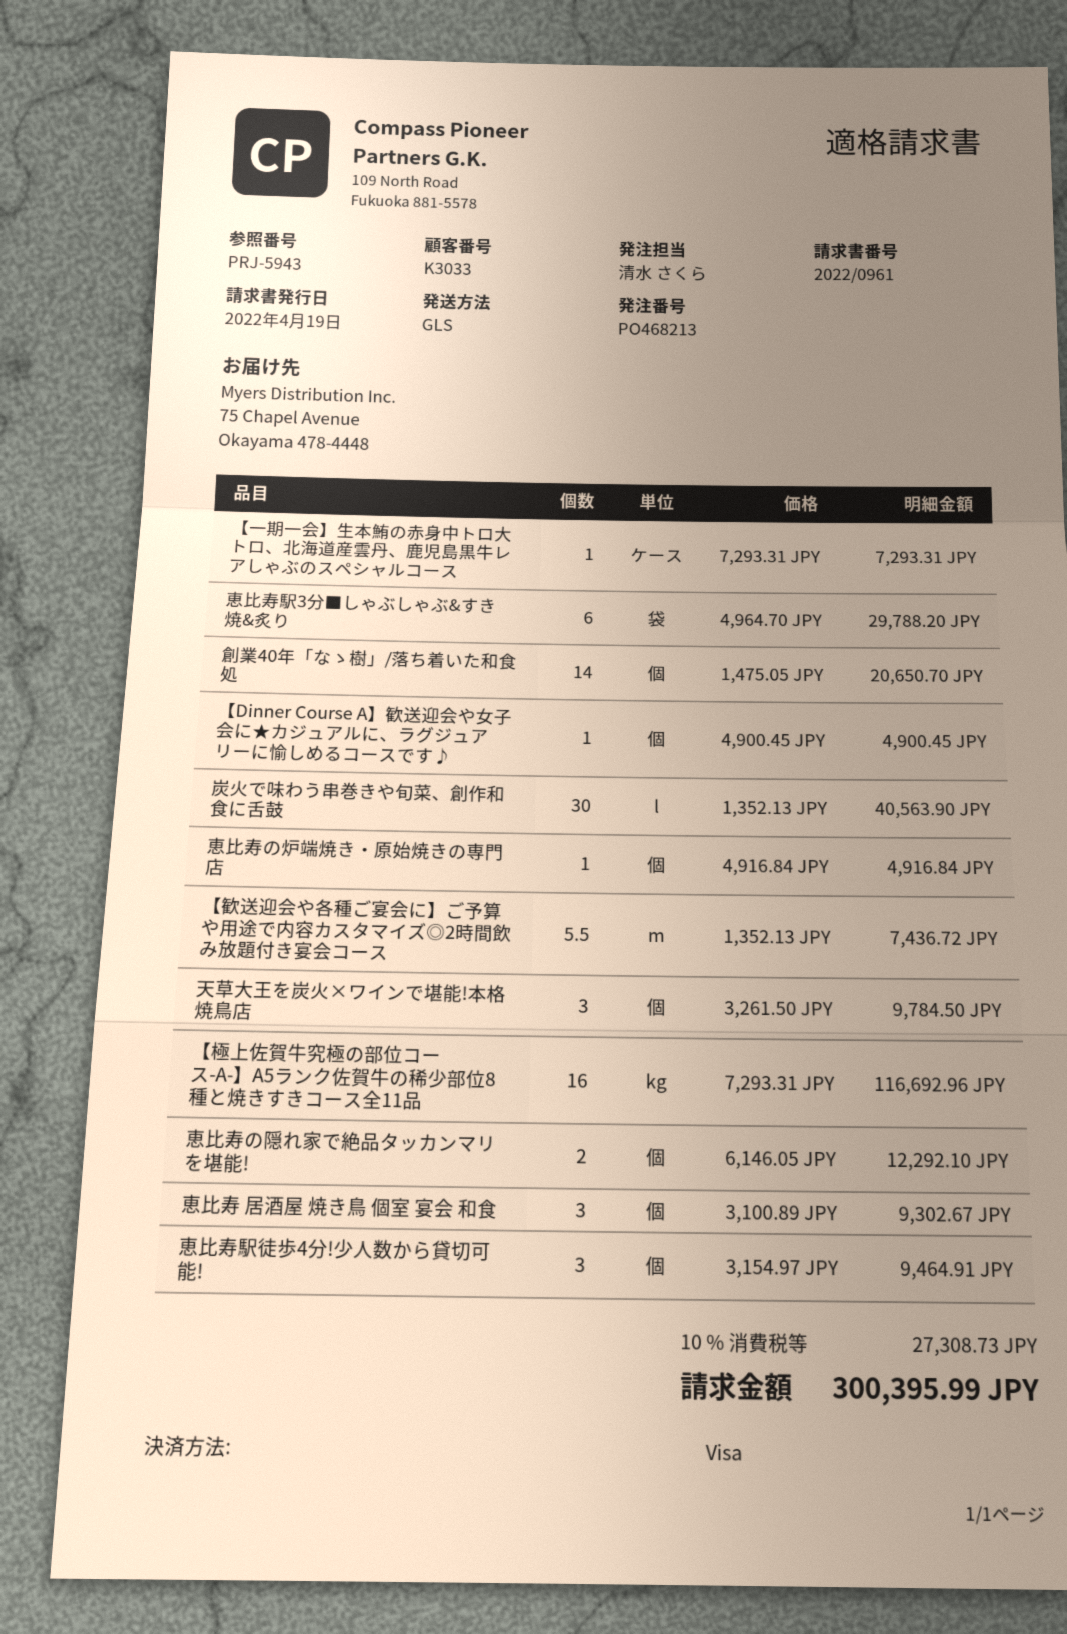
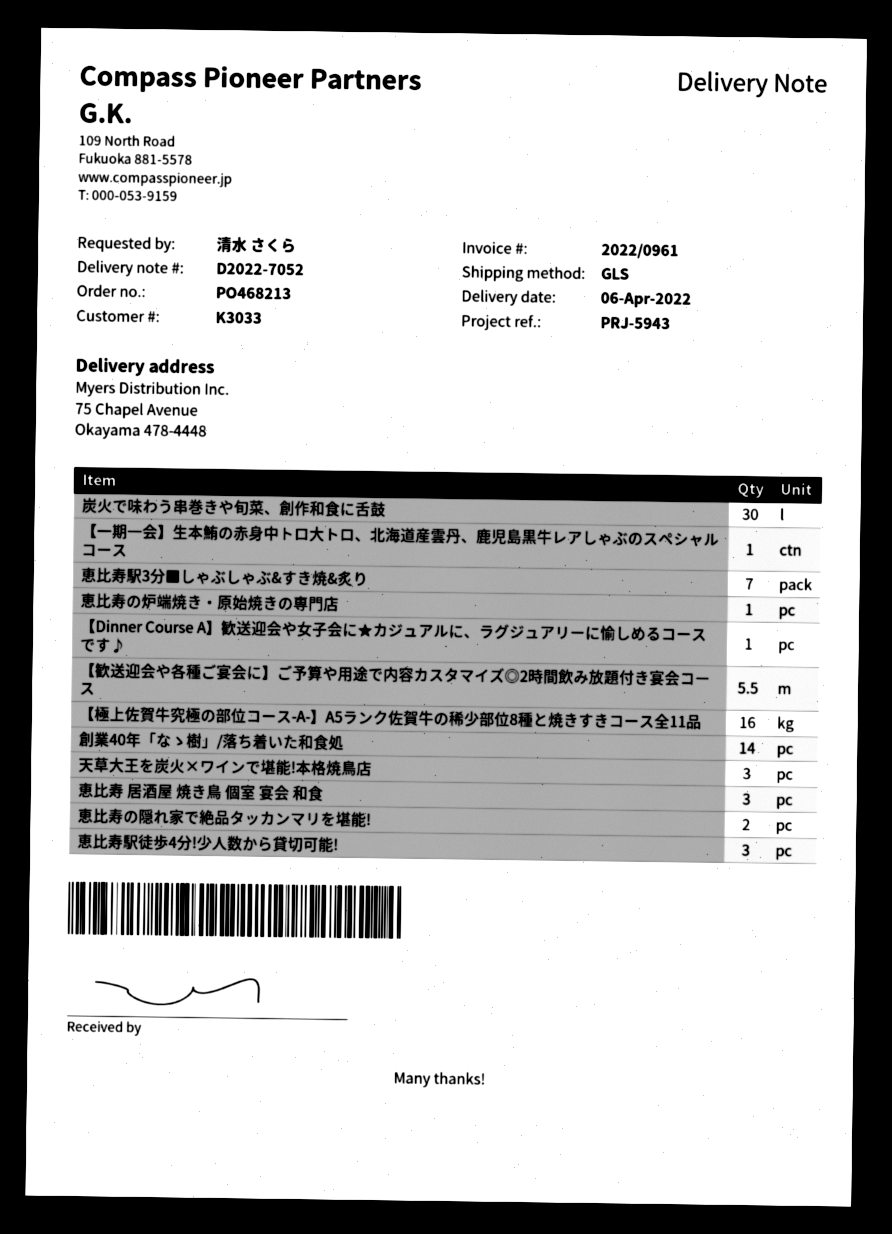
恵比寿駅3分■しゃぶしゃぶ&すき焼&炙り: 6 -> 7

